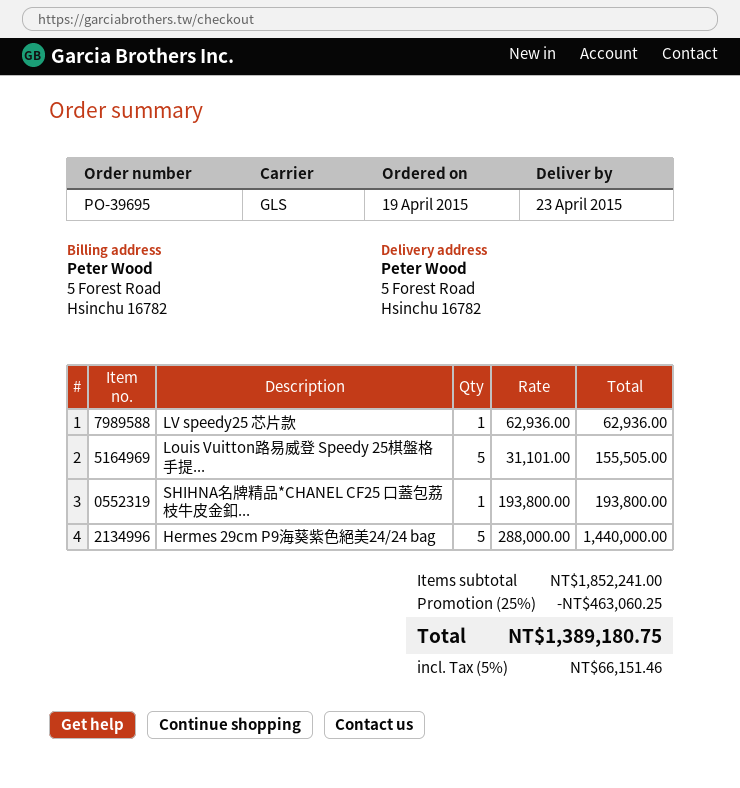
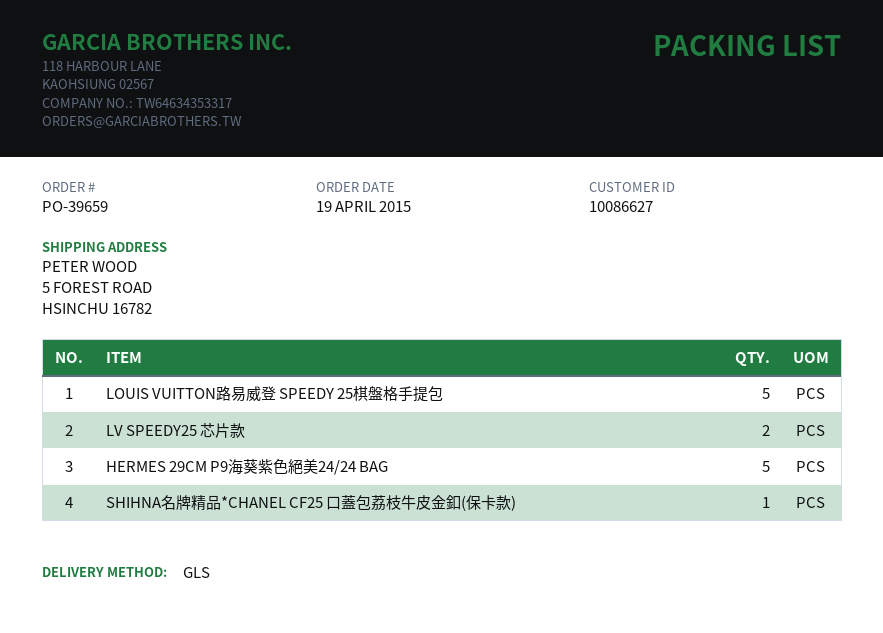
order number: PO-39695 -> PO-39659
LV speedy25 芯片款: 1 -> 2

